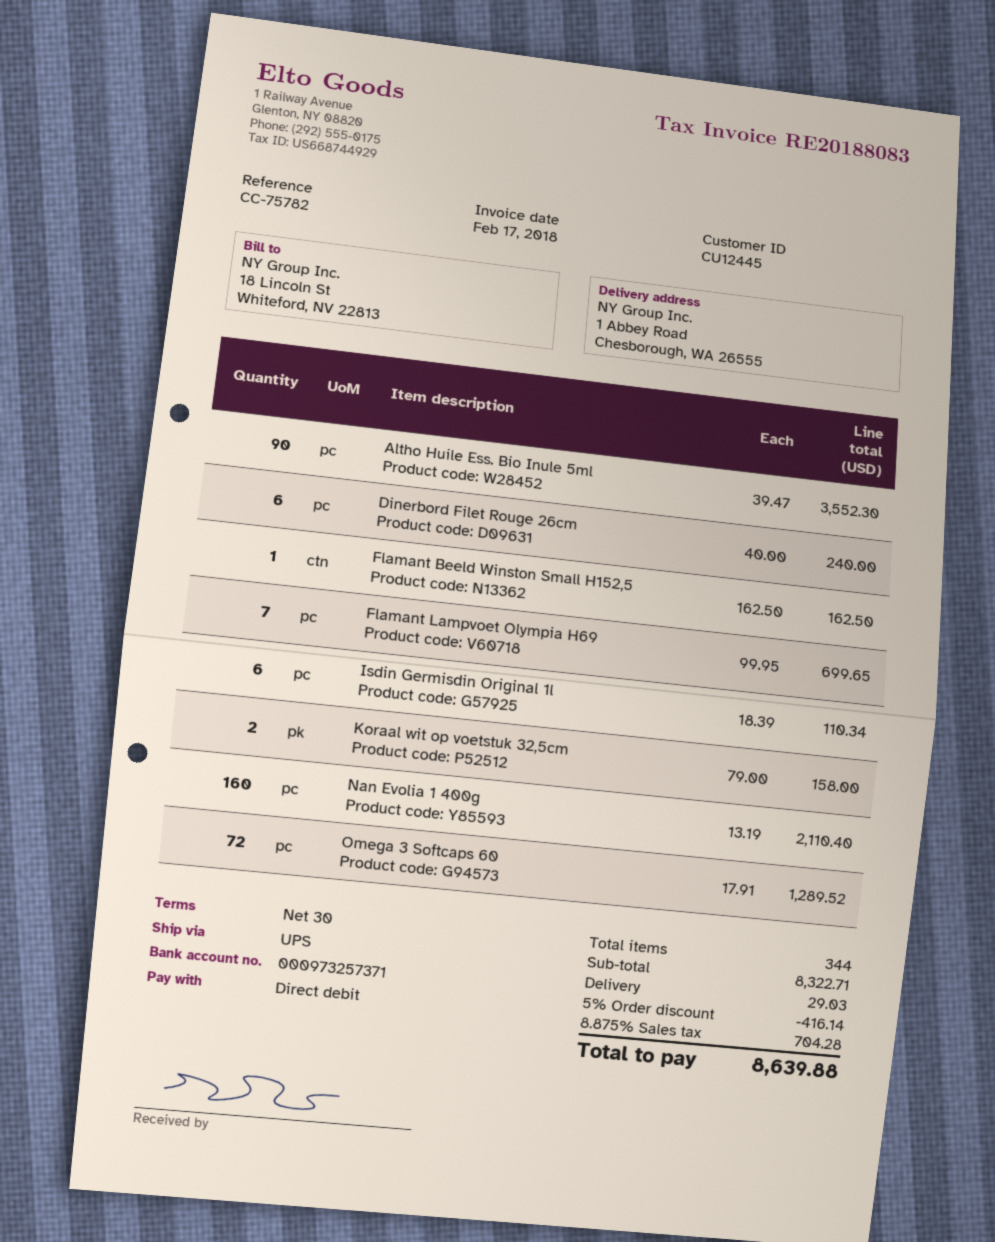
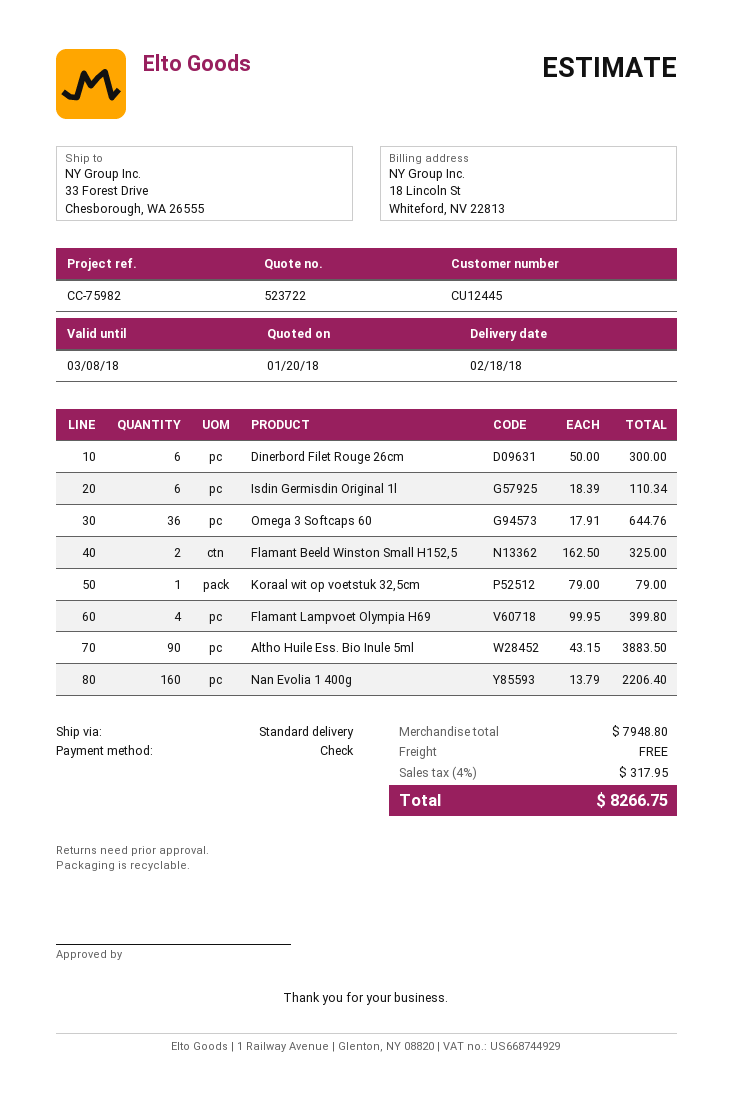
reference: CC-75782 -> CC-75982
payment method: direct debit -> cheque
shipping method: UPS -> standard
ship to: 1 Abbey Road, Chesborough, WA 26555 -> 33 Forest Drive, Chesborough, WA 26555
Altho Huile Ess. Bio Inule 5ml: 90 x 39.47 = 3552.30 -> 90 x 43.15 = 3883.50
Dinerbord Filet Rouge 26cm: 6 x 40.00 = 240.00 -> 6 x 50.00 = 300.00
Flamant Beeld Winston Small H152,5: 1 x 162.50 = 162.50 -> 2 x 162.50 = 325.00
Flamant Lampvoet Olympia H69: 7 x 99.95 = 699.65 -> 4 x 99.95 = 399.80
Koraal wit op voetstuk 32,5cm: 2 x 79.00 = 158.00 -> 1 x 79.00 = 79.00
Nan Evolia 1 400g: 160 x 13.19 = 2110.40 -> 160 x 13.79 = 2206.40
Omega 3 Softcaps 60: 72 x 17.91 = 1289.52 -> 36 x 17.91 = 644.76
subtotal: 8322.71 -> 7948.80
discount: 5% = 416.14 -> none
shipping: 29.03 -> 0.00
tax: 8.875% = 704.28 -> 4% = 317.95
total: 8639.88 -> 8266.75

